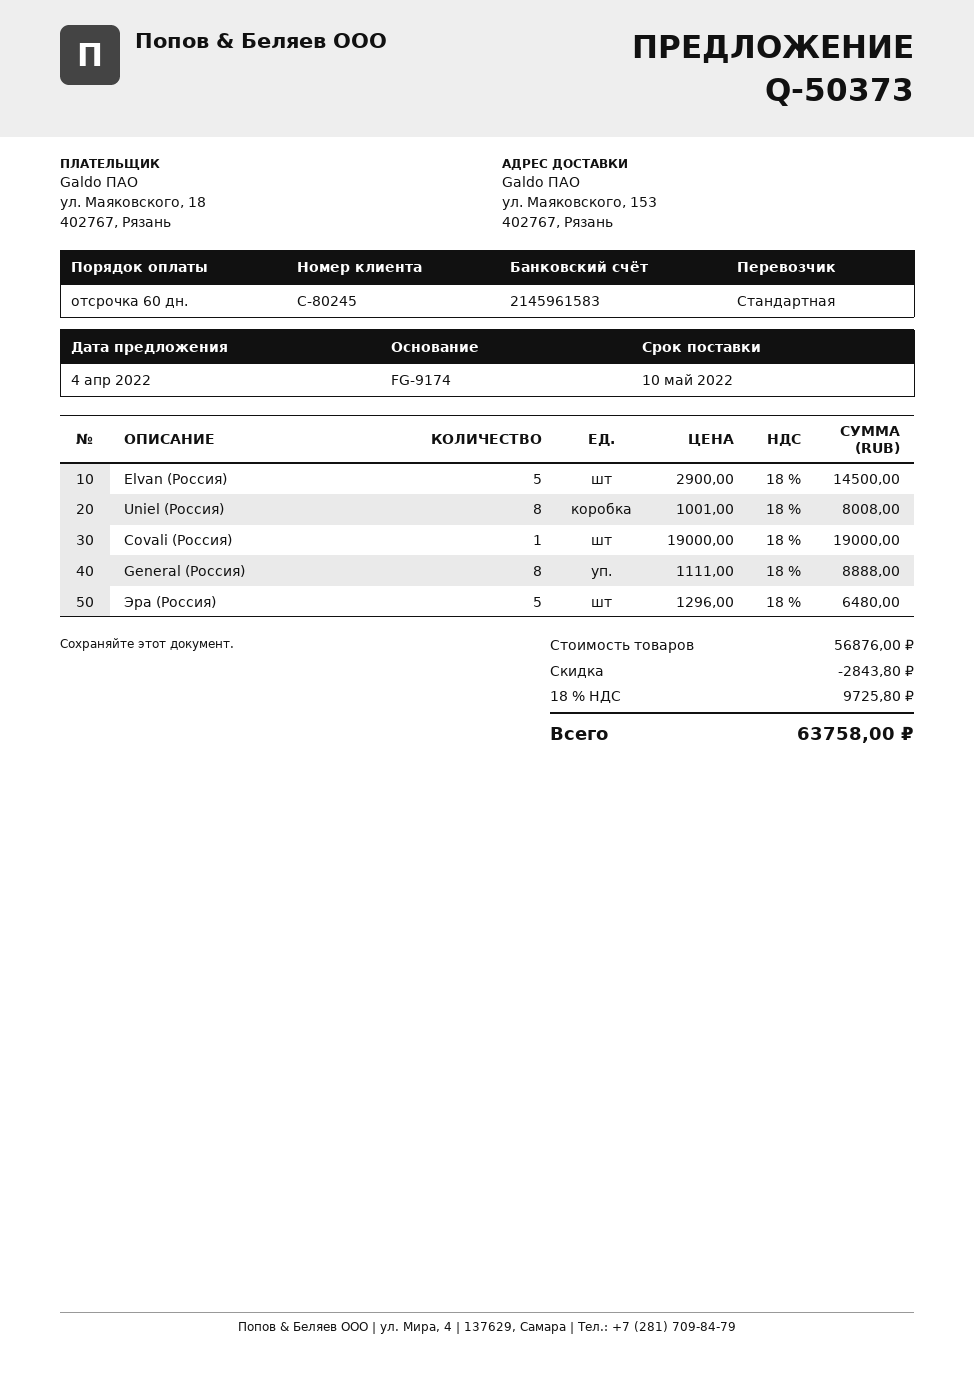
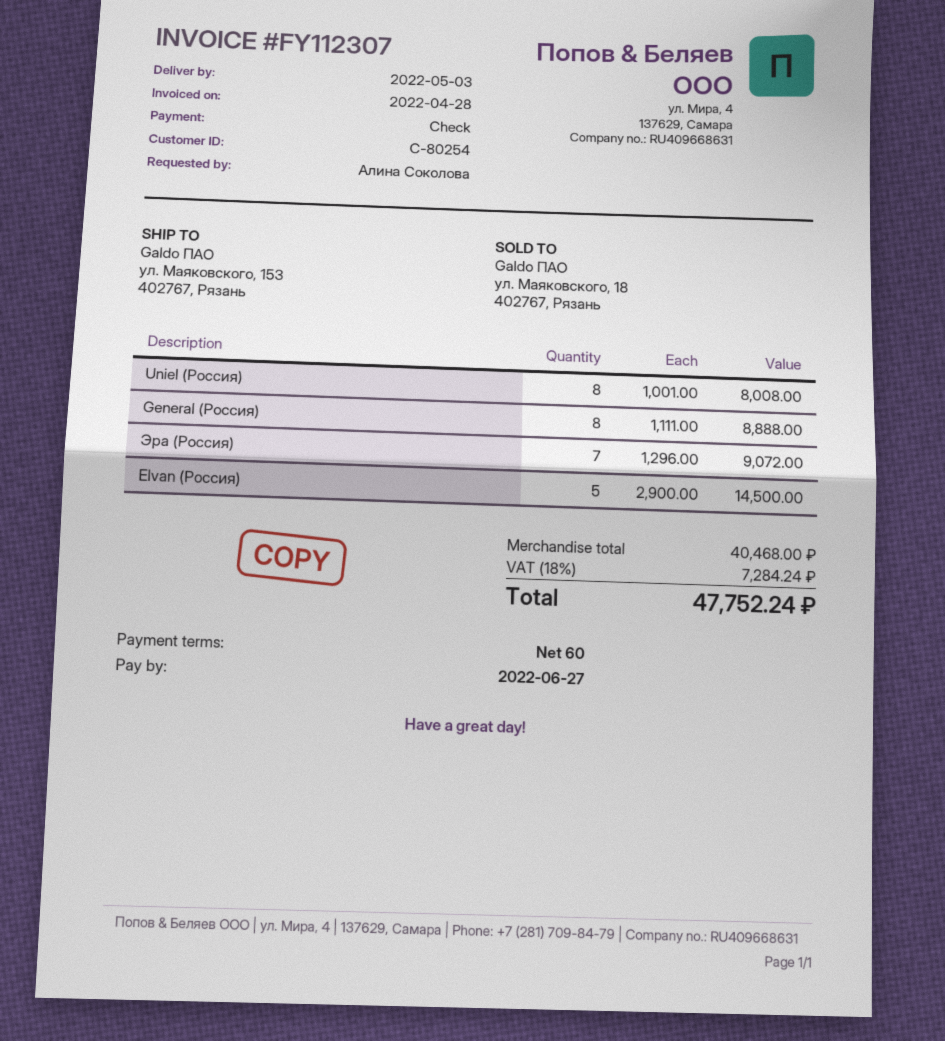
delivery date: 2022-05-10 -> 2022-05-03
customer number: C-80245 -> C-80254
Covali (Россия): 1 x 19000.00 = 19000.00 -> none
Эра (Россия): 5 x 1296.00 = 6480.00 -> 7 x 1296.00 = 9072.00
subtotal: 56876.00 -> 40468.00
discount: 2843.80 -> none
tax: 18% = 9725.80 -> 18% = 7284.24
total: 63758.00 -> 47752.24

